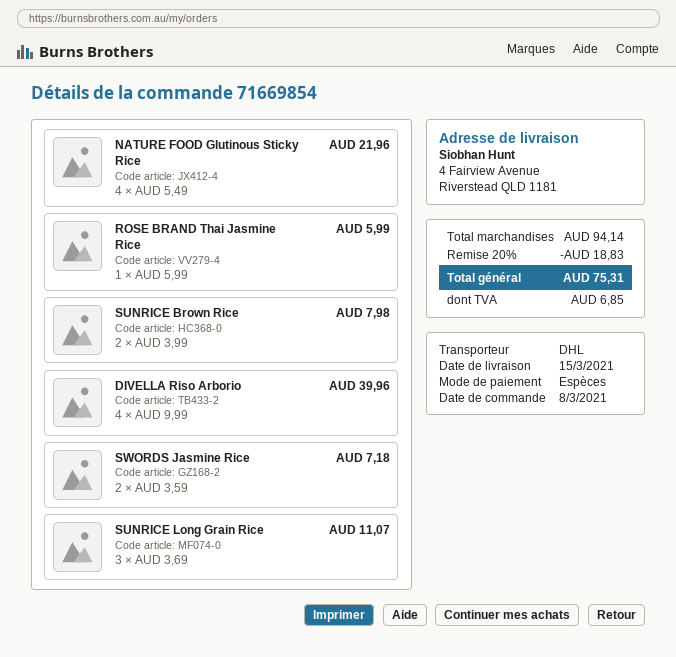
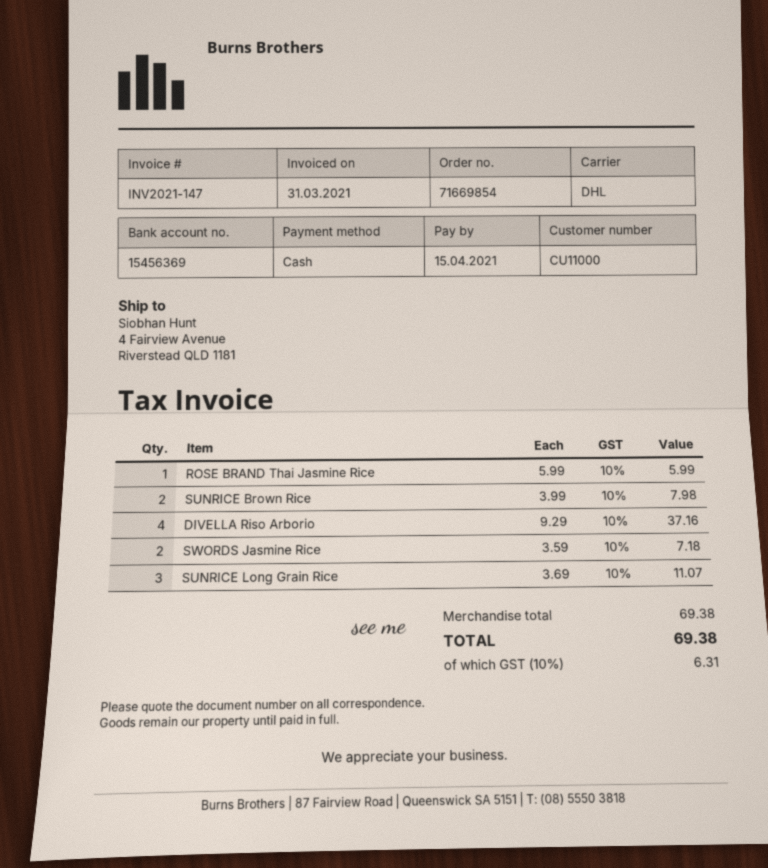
NATURE FOOD Glutinous Sticky Rice: 4 x 5.49 = 21.96 -> none
DIVELLA Riso Arborio: 4 x 9.99 = 39.96 -> 4 x 9.29 = 37.16
subtotal: 94.14 -> 69.38
discount: 20% = 18.83 -> none
tax: 6.85 -> 6.31
total: 75.31 -> 69.38

